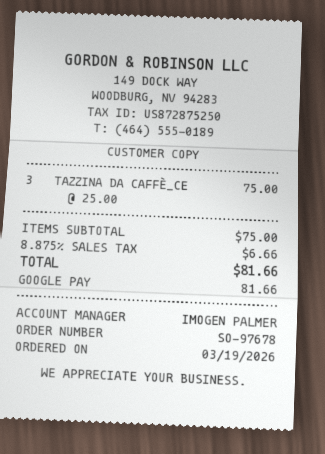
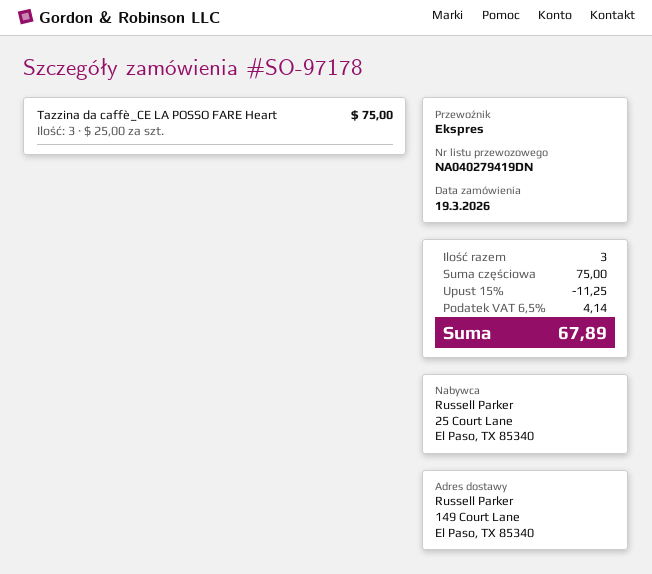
order number: SO-97678 -> SO-97178
discount: none -> 15% = 11.25
tax: 8.875% = 6.66 -> 6.5% = 4.14
total: 81.66 -> 67.89

